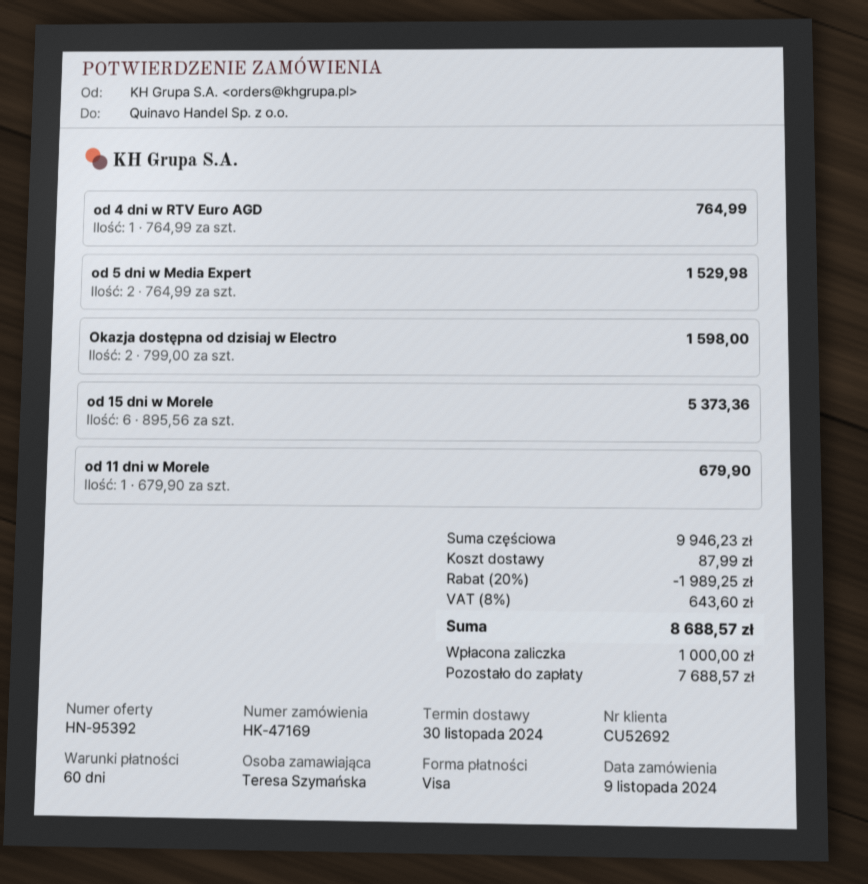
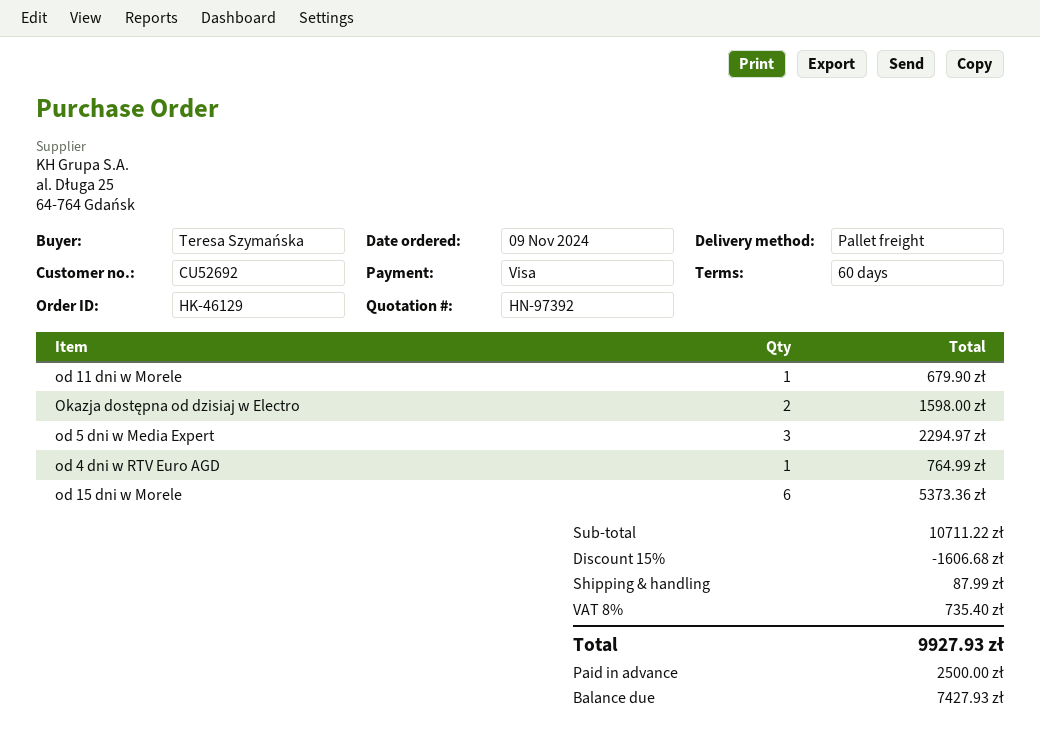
quote number: HN-95392 -> HN-97392
order number: HK-47169 -> HK-46129
od 5 dni w Media Expert: 2 for 1529.98 -> 3 for 2294.97
subtotal: 9946.23 -> 10711.22
discount: 20% = 1989.25 -> 15% = 1606.68
tax: 8% = 643.60 -> 8% = 735.40
total: 8688.57 -> 9927.93
deposit: 1000.00 -> 2500.00
balance: 7688.57 -> 7427.93

